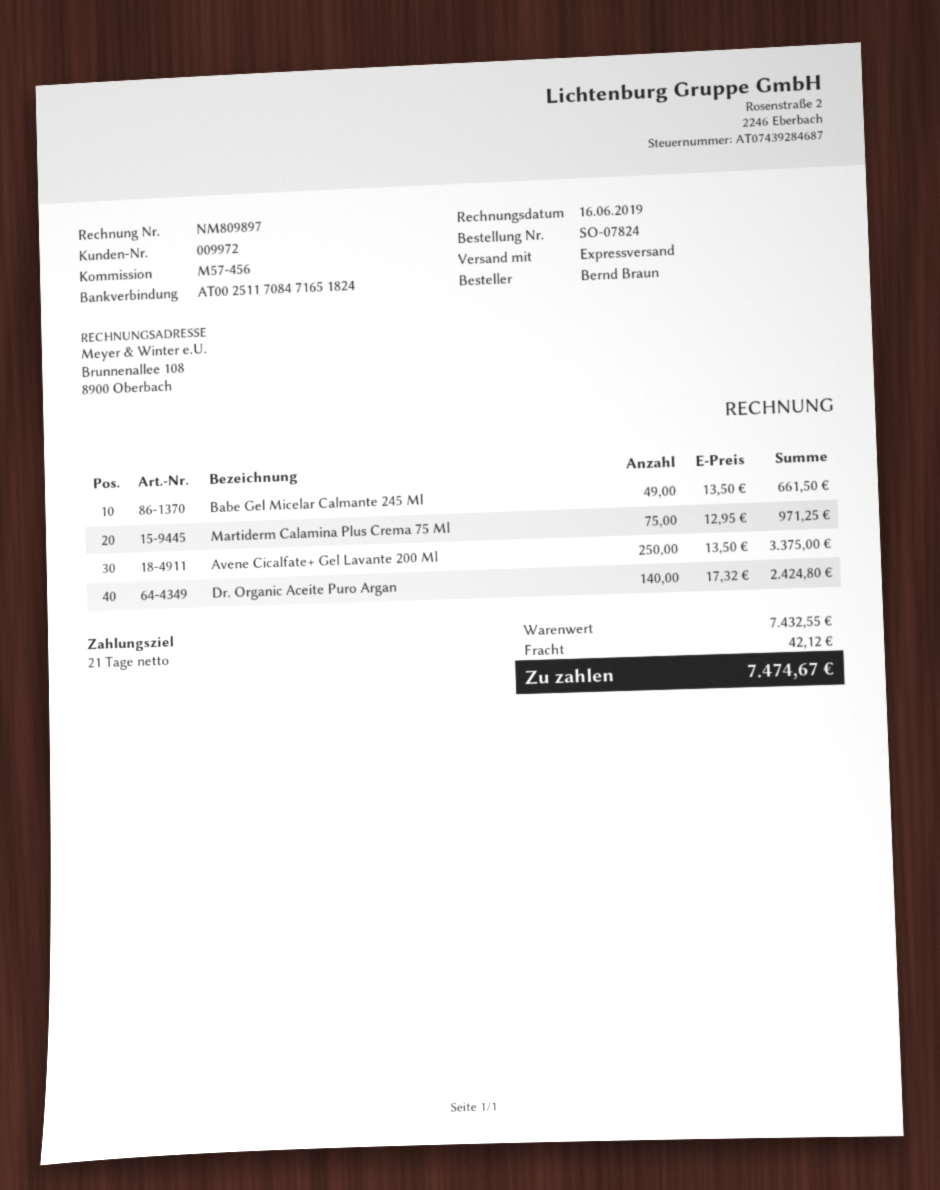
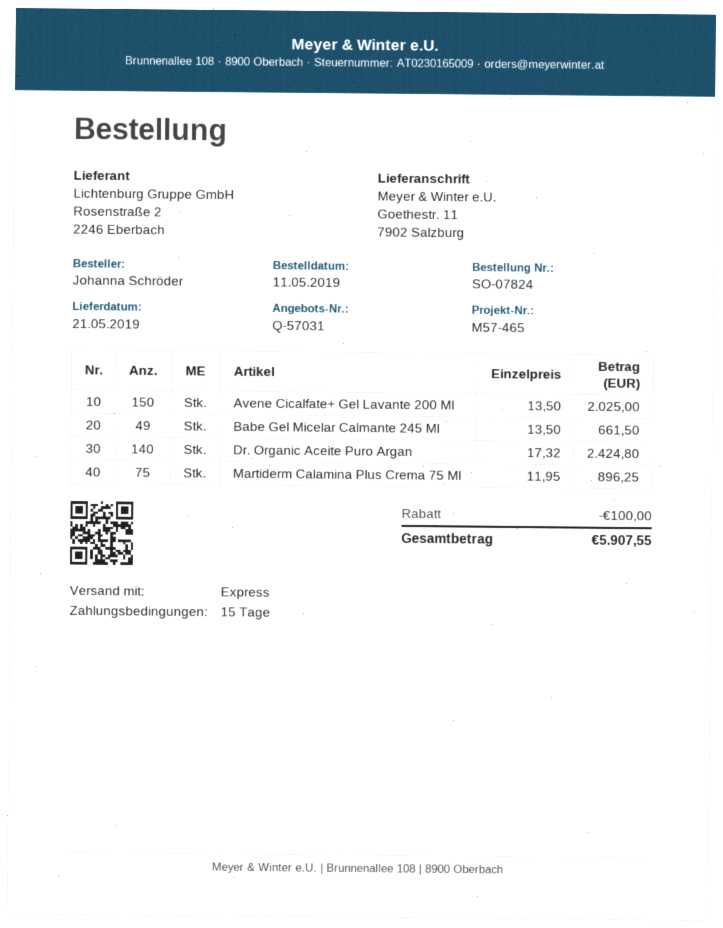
payment terms: 21 days -> 15 days
reference: M57-456 -> M57-465
ordered by: Bernd Braun -> Johanna Schröder
Martiderm Calamina Plus Crema 75 Ml: 75 x 12.95 = 971.25 -> 75 x 11.95 = 896.25
Avene Cicalfate+ Gel Lavante 200 Ml: 250 x 13.50 = 3375.00 -> 150 x 13.50 = 2025.00
discount: none -> 100.00
shipping: 42.12 -> none
total: 7474.67 -> 5907.55

